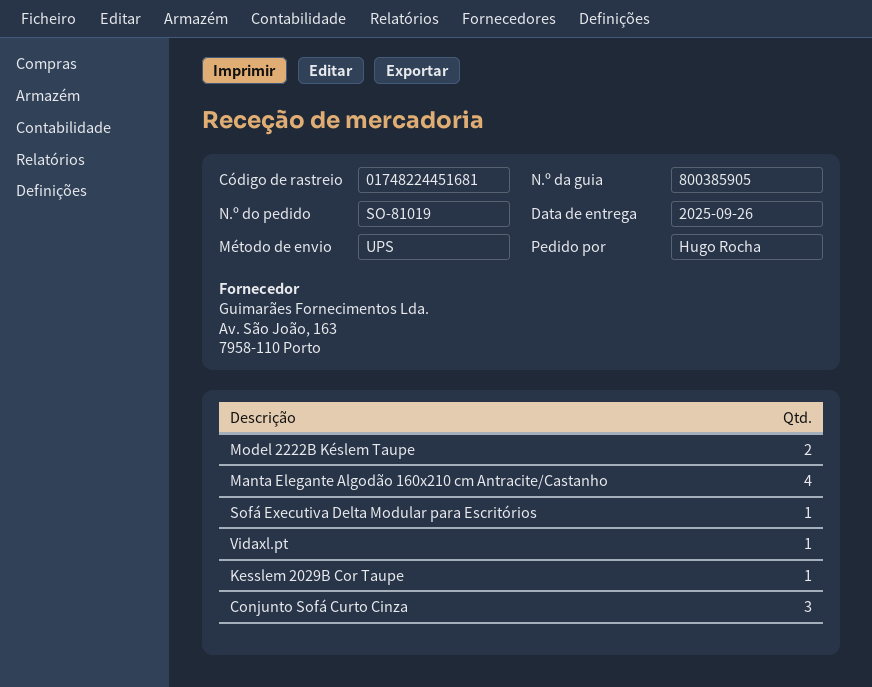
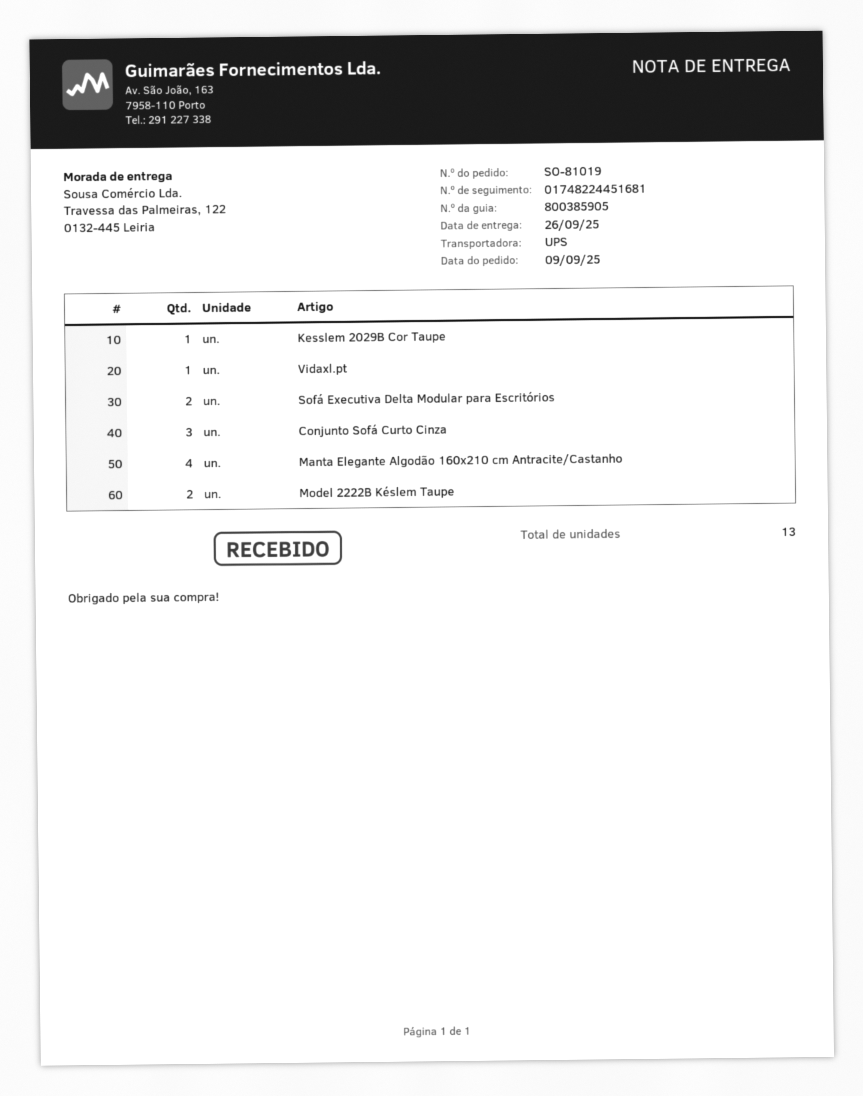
Sofá Executiva Delta Modular para Escritórios: 1 -> 2

